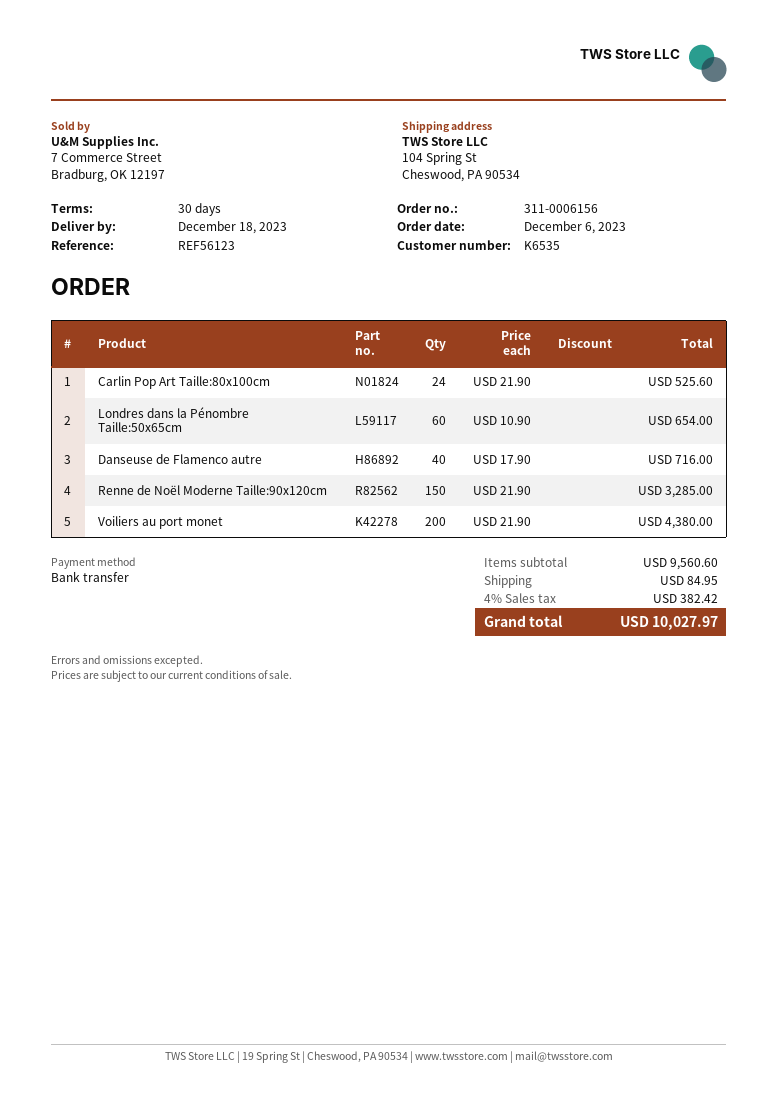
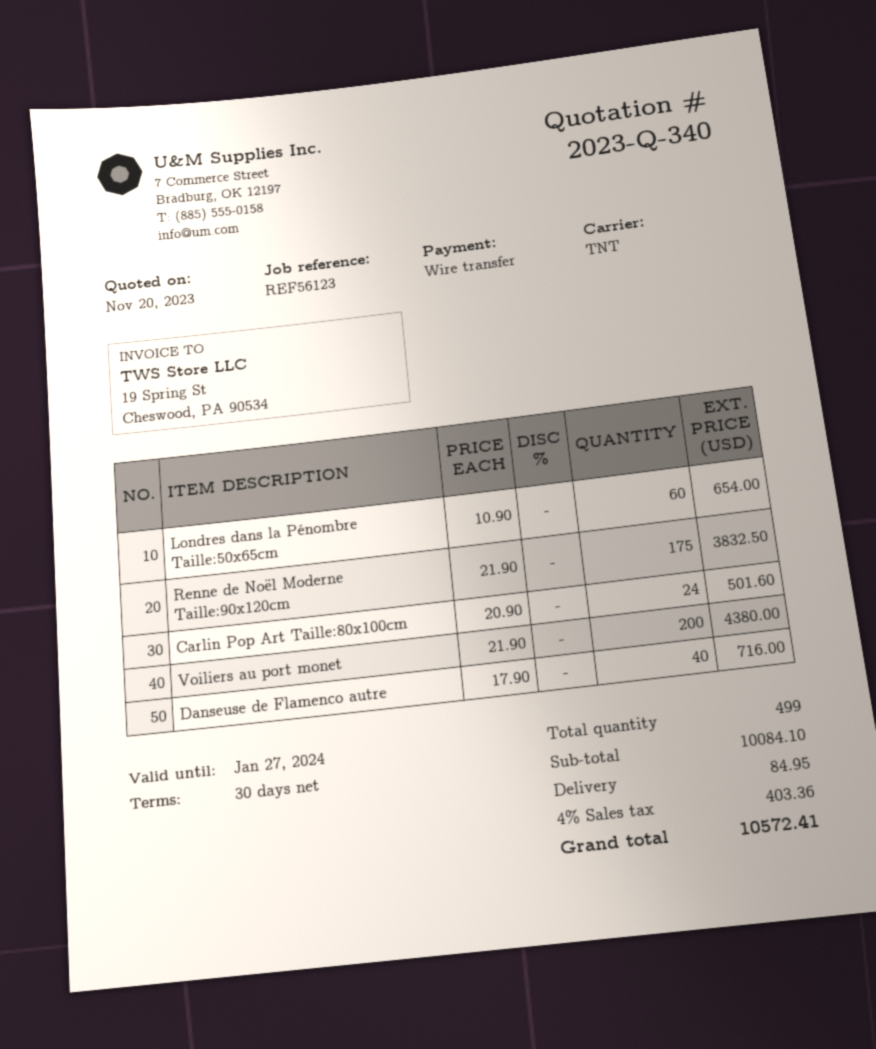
Carlin Pop Art Taille:80x100cm: 24 x 21.90 = 525.60 -> 24 x 20.90 = 501.60
Renne de Noël Moderne Taille:90x120cm: 150 x 21.90 = 3285.00 -> 175 x 21.90 = 3832.50
subtotal: 9560.60 -> 10084.10
tax: 4% = 382.42 -> 4% = 403.36
total: 10027.97 -> 10572.41

